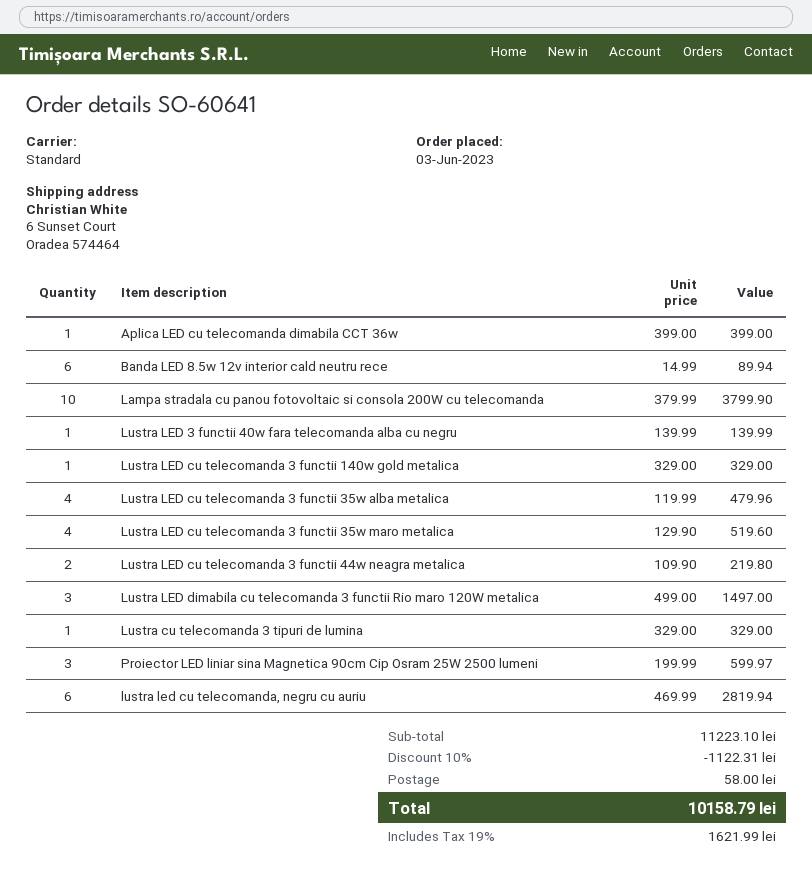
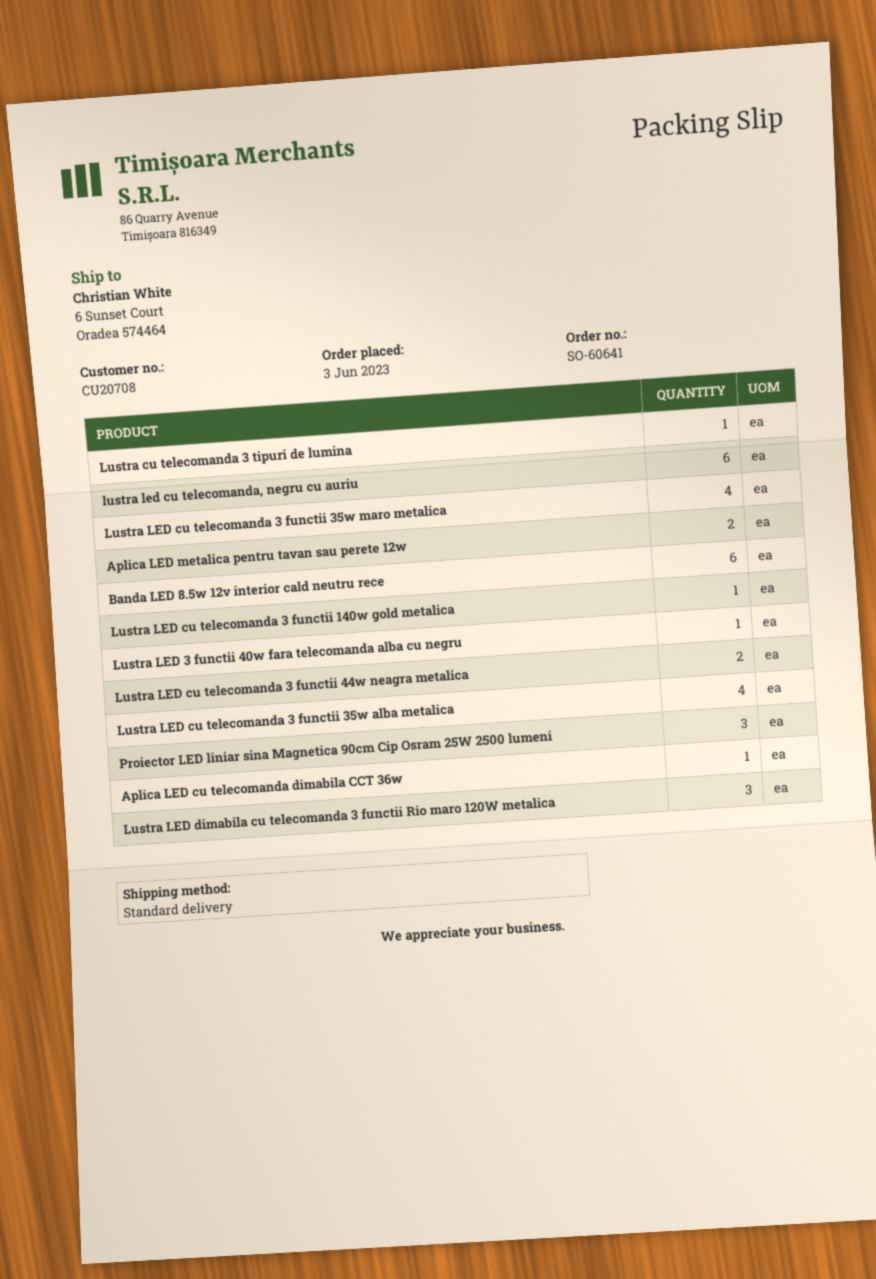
Lampa stradala cu panou fotovoltaic si consola 200W cu telecomanda: 10 -> none
Aplica LED metalica pentru tavan sau perete 12w: none -> 2

